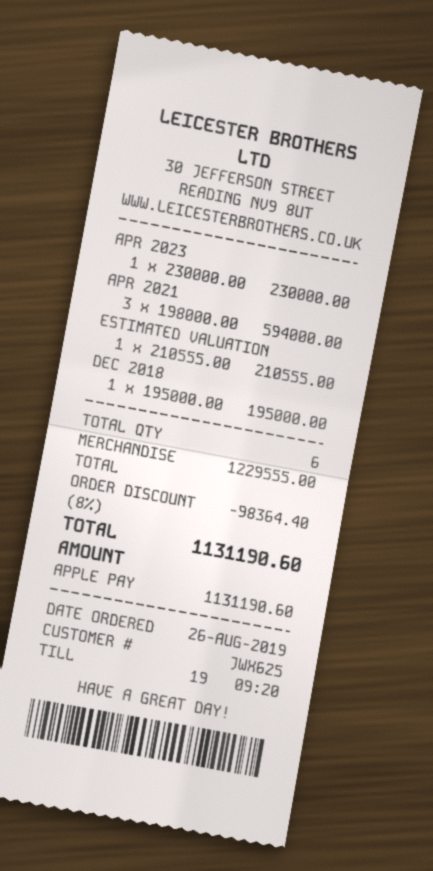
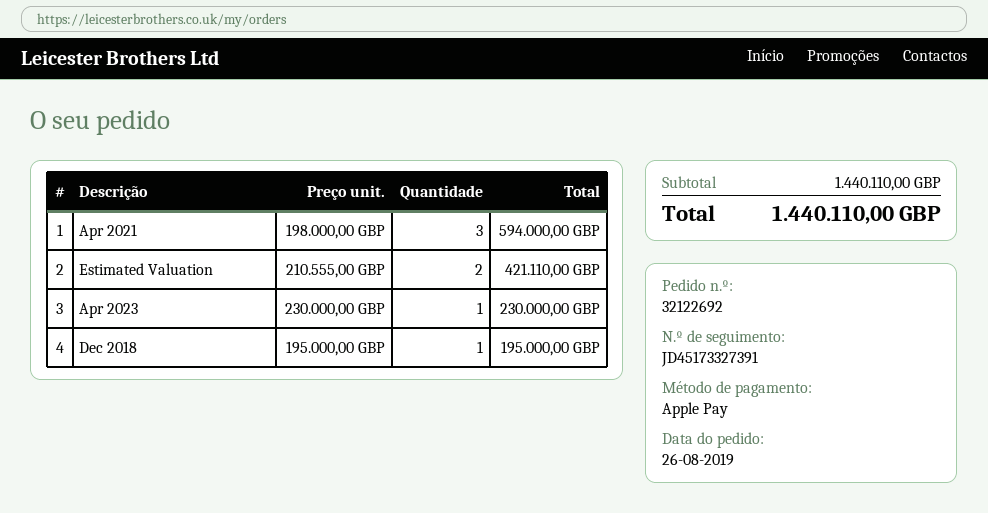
ESTIMATED VALUATION: 1 x 210555.00 = 210555.00 -> 2 x 210555.00 = 421110.00
subtotal: 1229555.00 -> 1440110.00
discount: 8% = 98364.40 -> none
total: 1131190.60 -> 1440110.00

